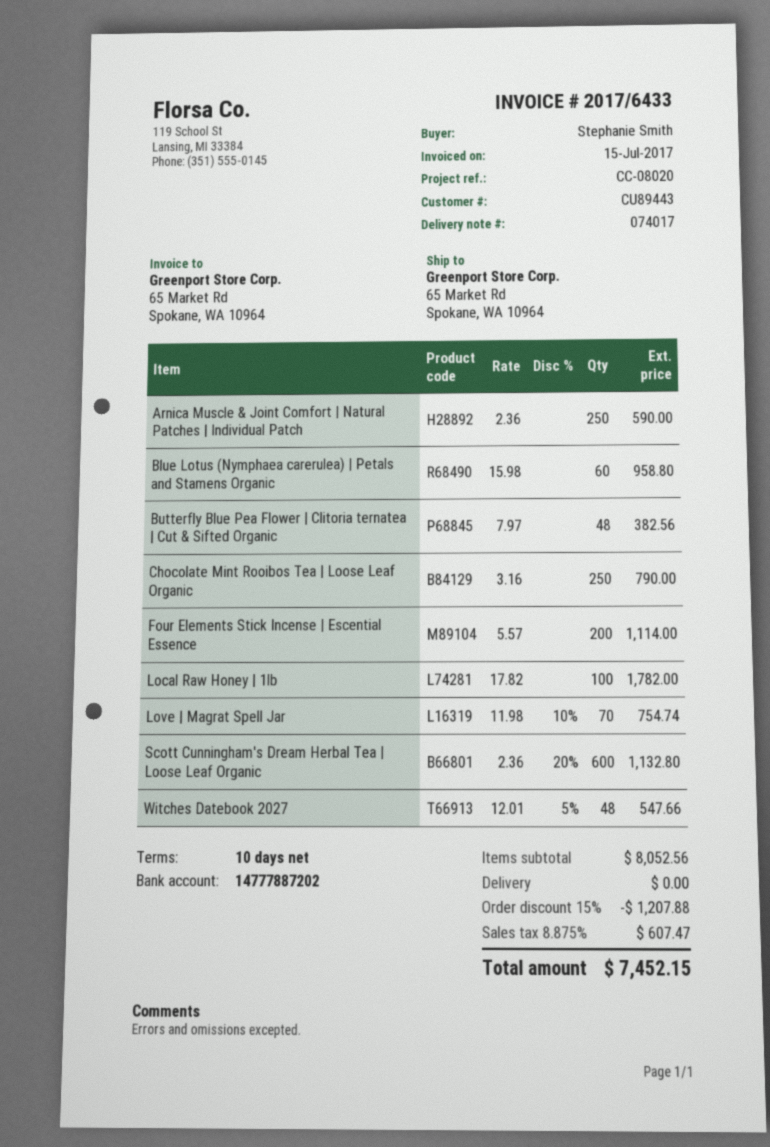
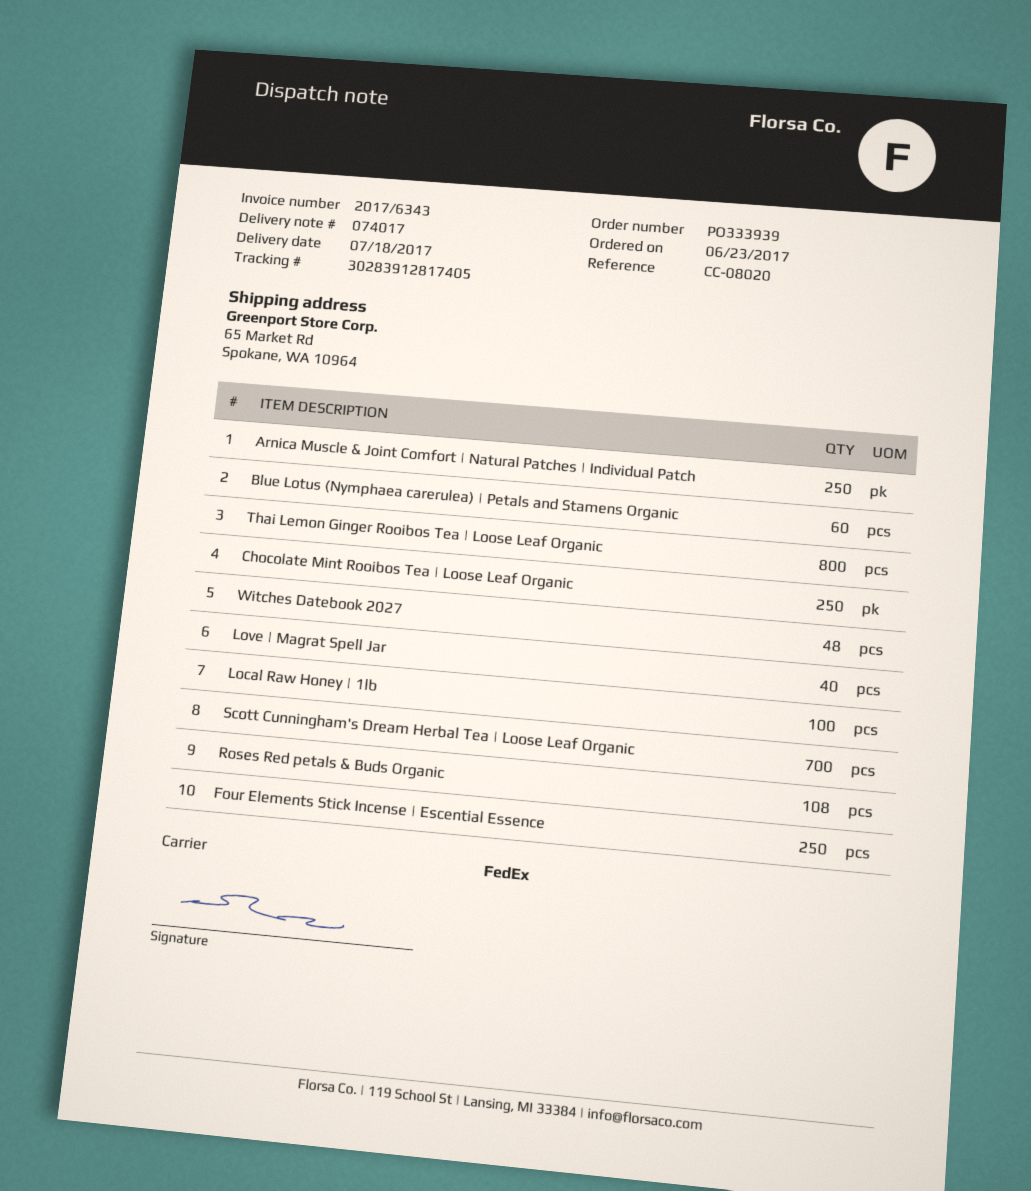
invoice number: 2017/6433 -> 2017/6343
Butterfly Blue Pea Flower | Clitoria ternatea | Cut & Sifted Organic: 48 -> none
Four Elements Stick Incense | Escential Essence: 200 -> 250
Love | Magrat Spell Jar: 70 -> 40
Scott Cunningham's Dream Herbal Tea | Loose Leaf Organic: 600 -> 700
Thai Lemon Ginger Rooibos Tea | Loose Leaf Organic: none -> 800
Roses Red petals & Buds Organic: none -> 108

